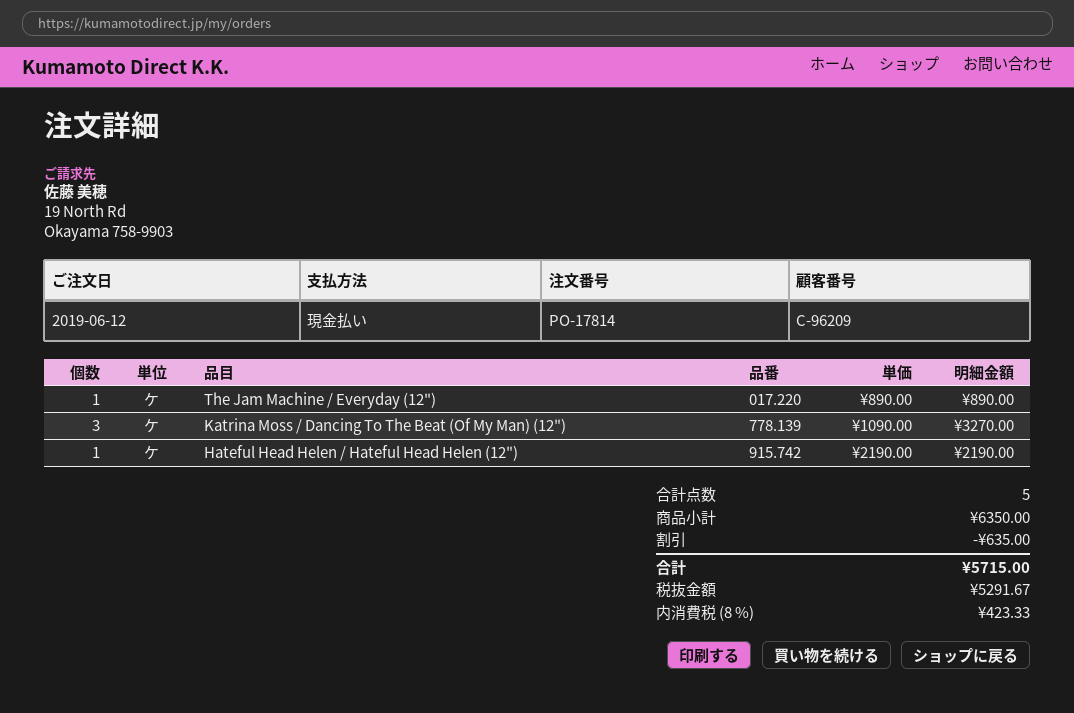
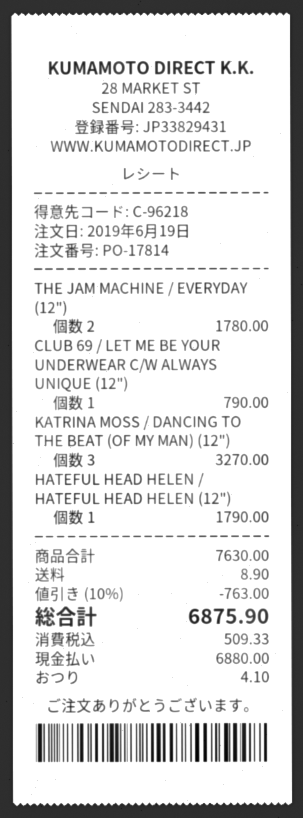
order date: 2019-06-12 -> 2019-06-19
customer number: C-96209 -> C-96218
The Jam Machine / Everyday (12"): 1 for 890.00 -> 2 for 1780.00
Hateful Head Helen / Hateful Head Helen (12"): 1 for 2190.00 -> 1 for 1790.00
CLUB 69 / LET ME BE YOUR UNDERWEAR C/W ALWAYS UNIQUE (12"): none -> 1 for 790.00
subtotal: 6350.00 -> 7630.00
discount: 635.00 -> 763.00
shipping: none -> 8.90
tax: 423.33 -> 509.33
total: 5715.00 -> 6875.90

